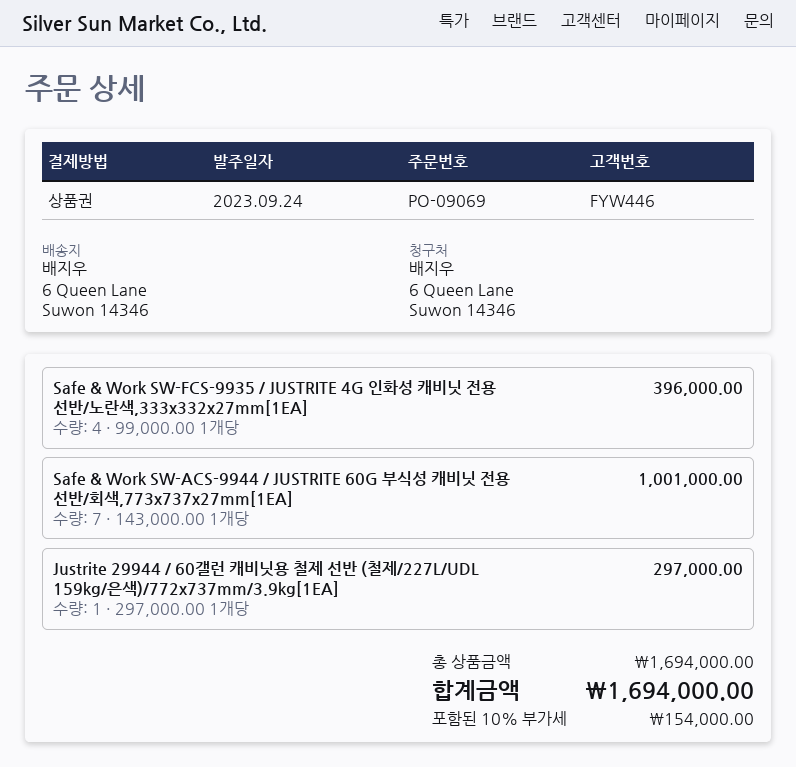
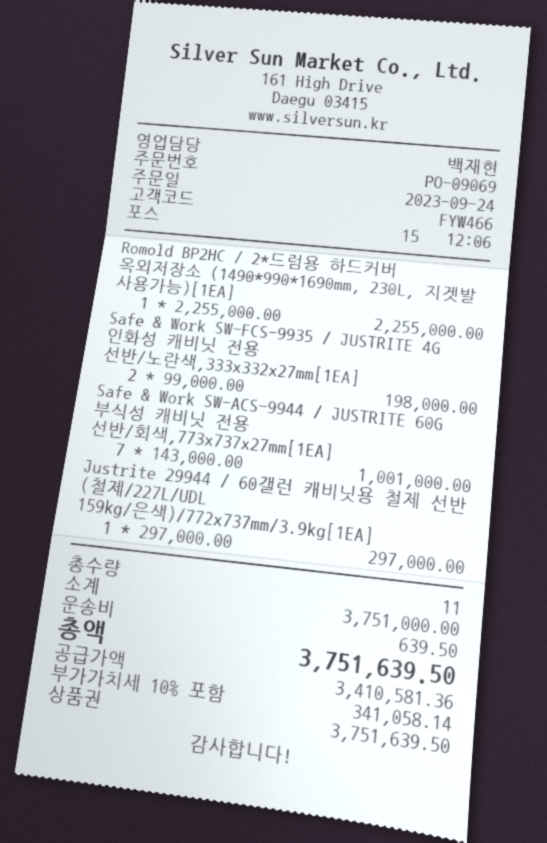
customer number: FYW446 -> FYW466
Safe & Work SW-FCS-9935 / JUSTRITE 4G 인화성 캐비닛 전용 선반/노란색,333x332x27mm[1EA]: 4 x 99000.00 = 396000.00 -> 2 x 99000.00 = 198000.00
Romold BP2HC / 2*드럼용 하드커버 옥외저장소 (1490*990*1690mm, 230L, 지겟발 사용가능)[1EA]: none -> 1 x 2255000.00 = 2255000.00
subtotal: 1694000.00 -> 3751000.00
shipping: none -> 639.50
tax: 10% = 154000.00 -> 10% = 341058.14
total: 1694000.00 -> 3751639.50

